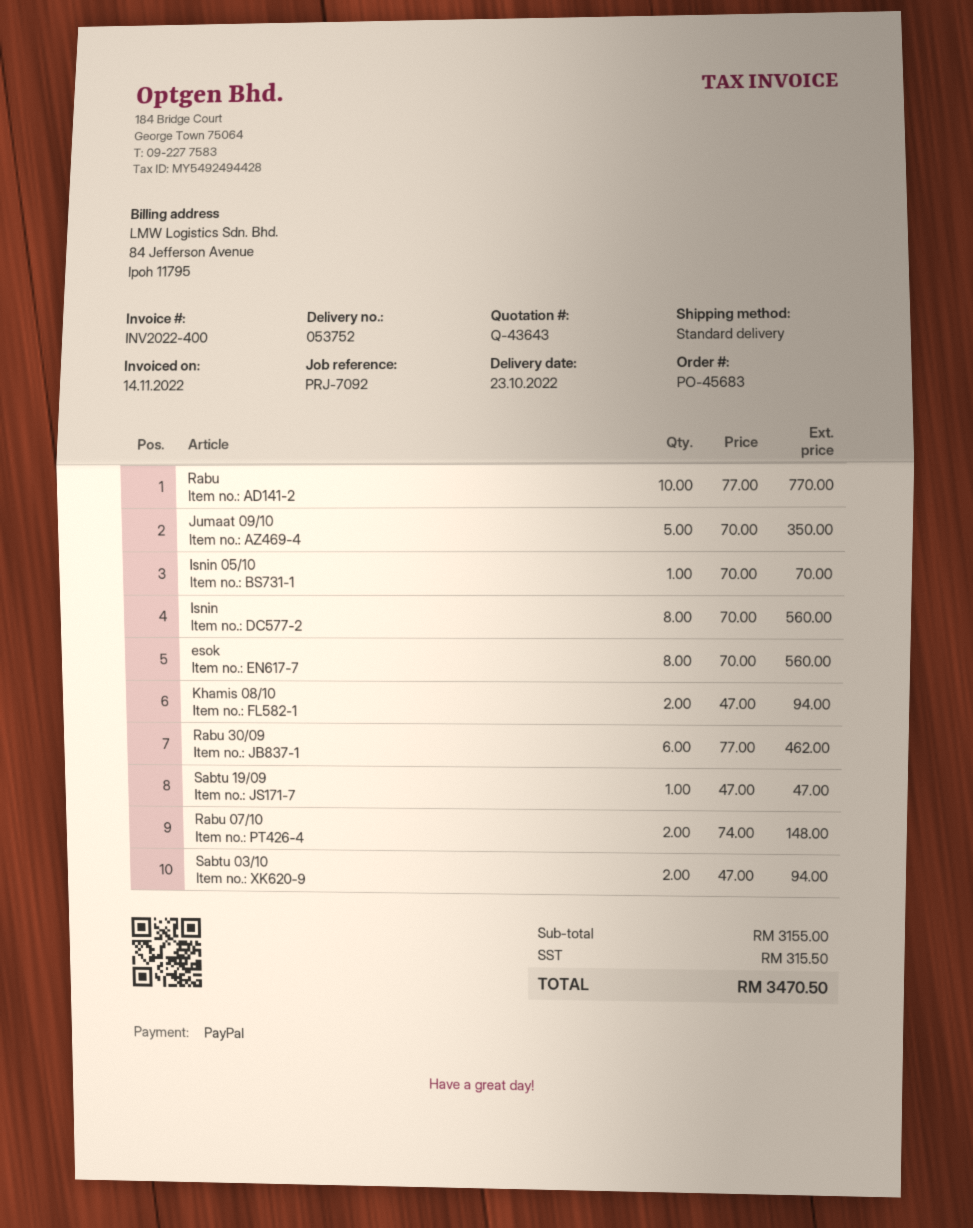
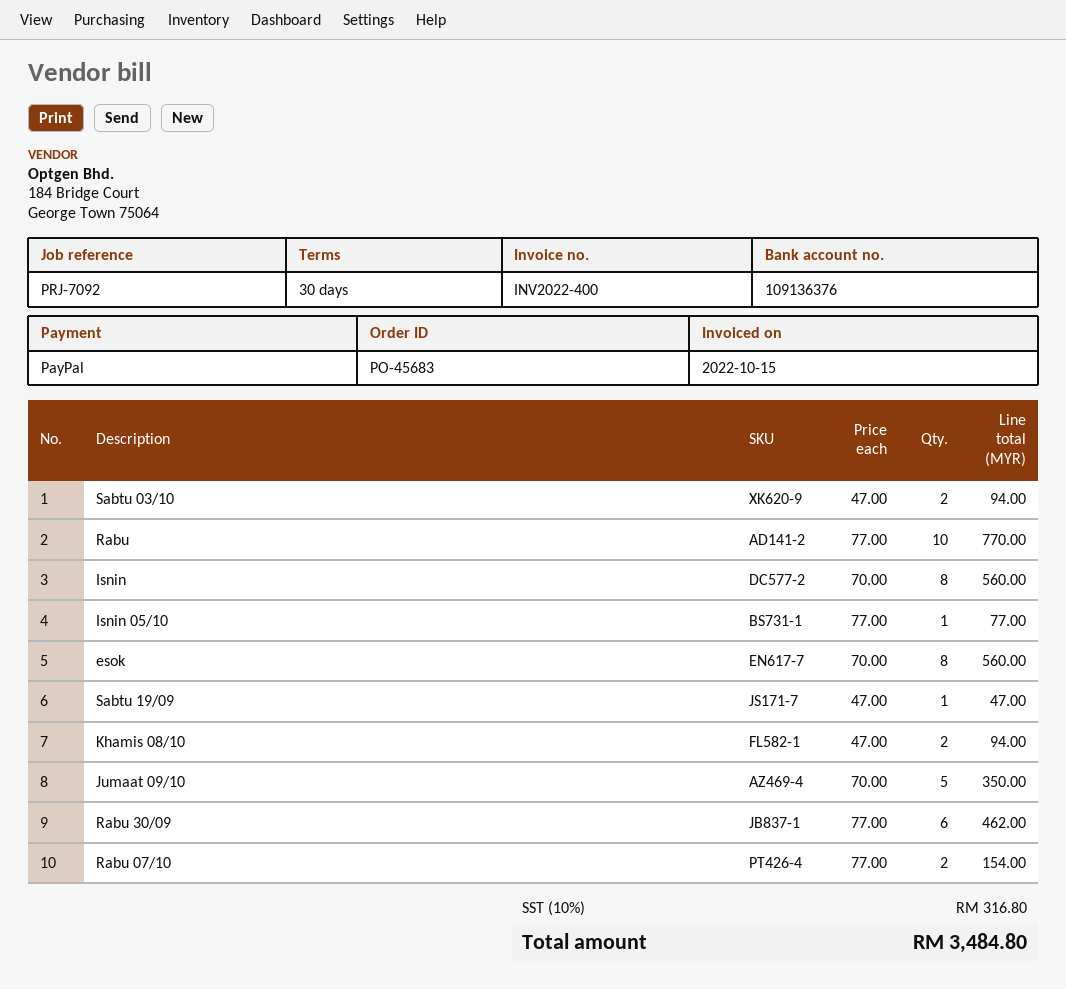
invoice date: 2022-11-14 -> 2022-10-15
Isnin 05/10: 1 x 70.00 = 70.00 -> 1 x 77.00 = 77.00
Rabu 07/10: 2 x 74.00 = 148.00 -> 2 x 77.00 = 154.00
tax: 315.50 -> 316.80
total: 3470.50 -> 3484.80

